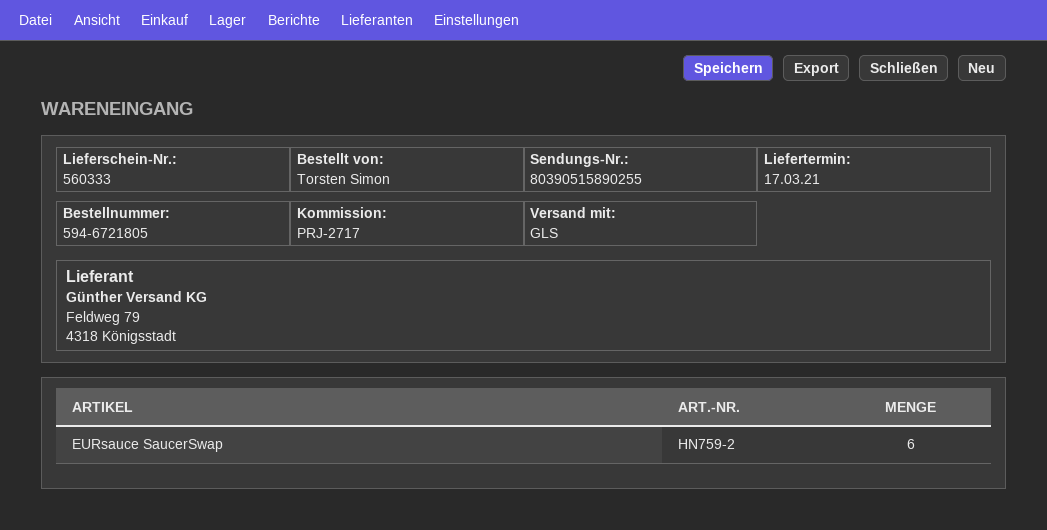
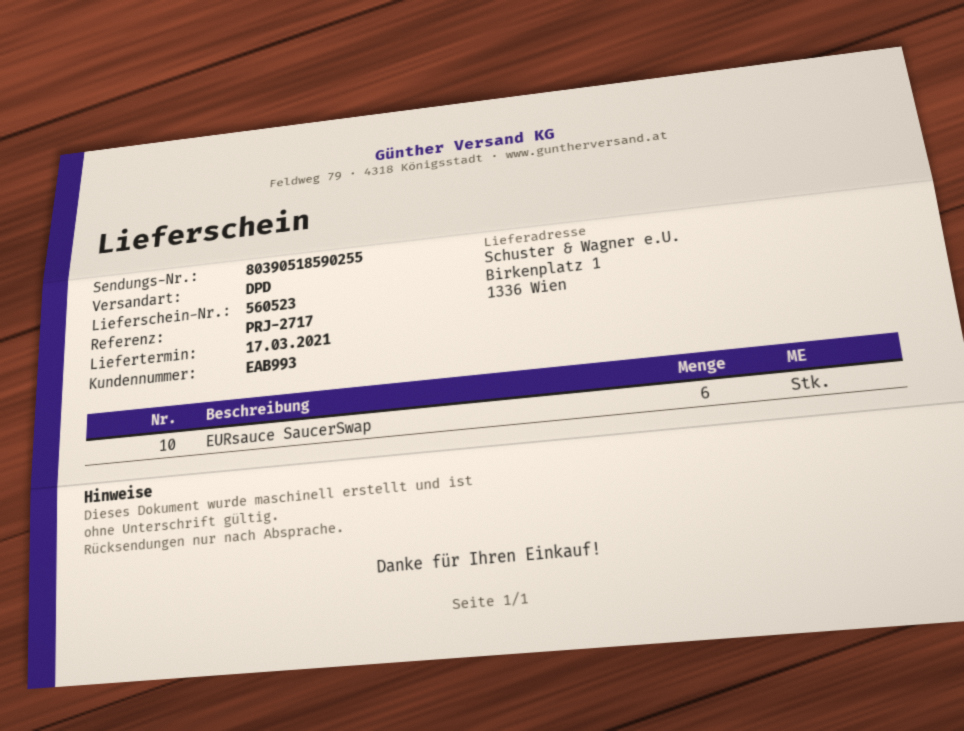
delivery note number: 560333 -> 560523
shipping method: GLS -> DPD
tracking number: 80390515890255 -> 80390518590255

